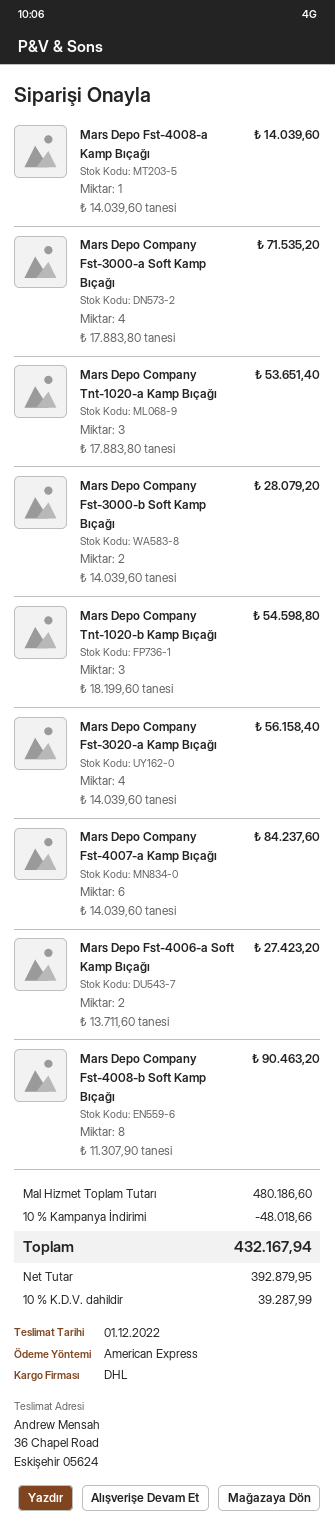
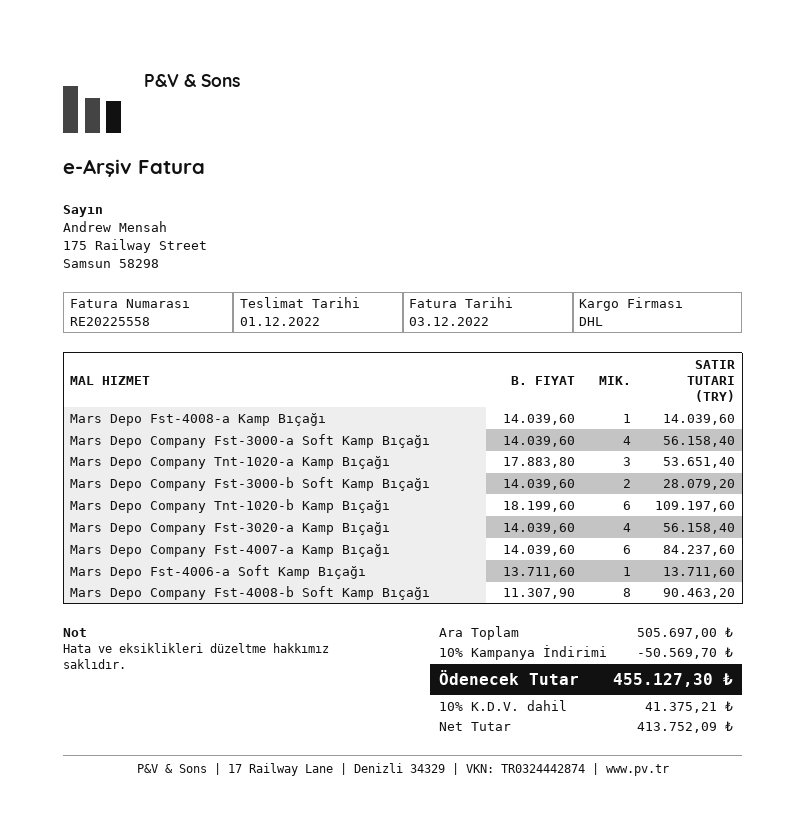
Mars Depo Company Fst-3000-a Soft Kamp Bıçağı: 4 x 17883.80 = 71535.20 -> 4 x 14039.60 = 56158.40
Mars Depo Company Tnt-1020-b Kamp Bıçağı: 3 x 18199.60 = 54598.80 -> 6 x 18199.60 = 109197.60
Mars Depo Fst-4006-a Soft Kamp Bıçağı: 2 x 13711.60 = 27423.20 -> 1 x 13711.60 = 13711.60
subtotal: 480186.60 -> 505697.00
discount: 10% = 48018.66 -> 10% = 50569.70
net: 392879.95 -> 413752.09
tax: 10% = 39287.99 -> 10% = 41375.21
total: 432167.94 -> 455127.30

